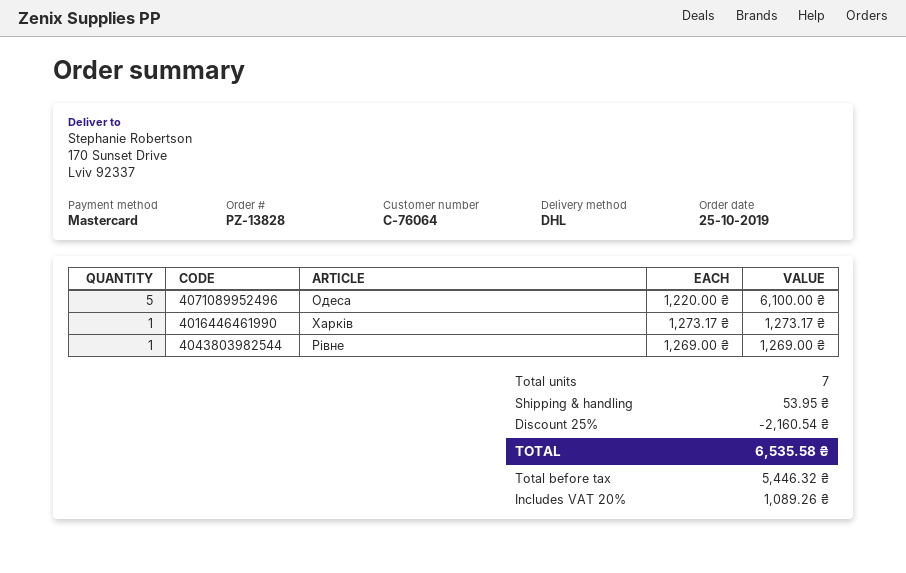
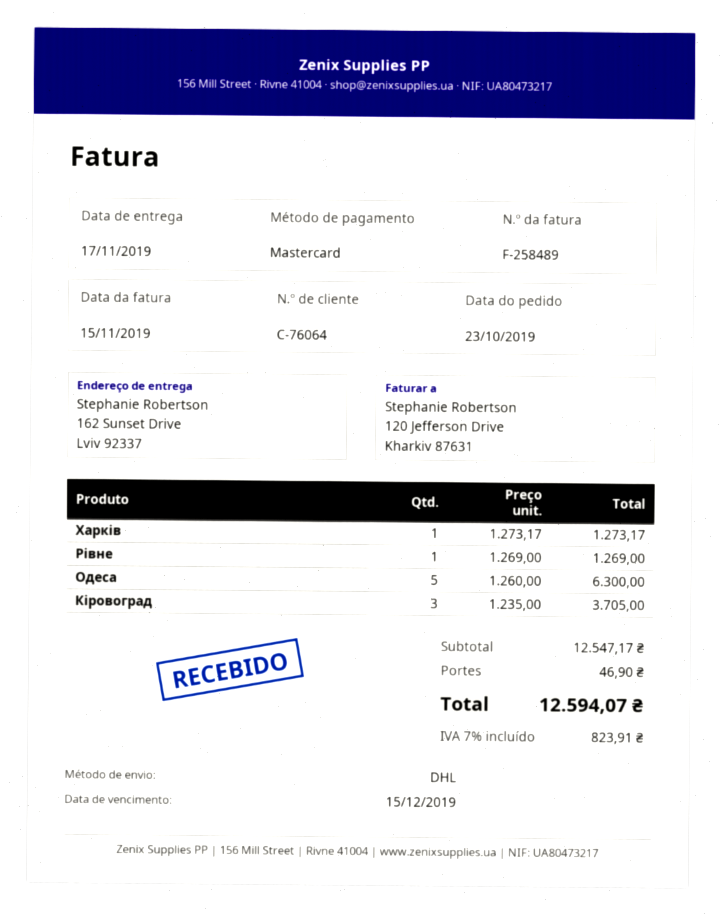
order date: 2019-10-25 -> 2019-10-23
ship to: 170 Sunset Drive, Lviv 92337 -> 162 Sunset Drive, Lviv 92337
Одеса: 5 x 1220.00 = 6100.00 -> 5 x 1260.00 = 6300.00
Кіровоград: none -> 3 x 1235.00 = 3705.00
discount: 25% = 2160.54 -> none
shipping: 53.95 -> 46.90
tax: 20% = 1089.26 -> 7% = 823.91
total: 6535.58 -> 12594.07

